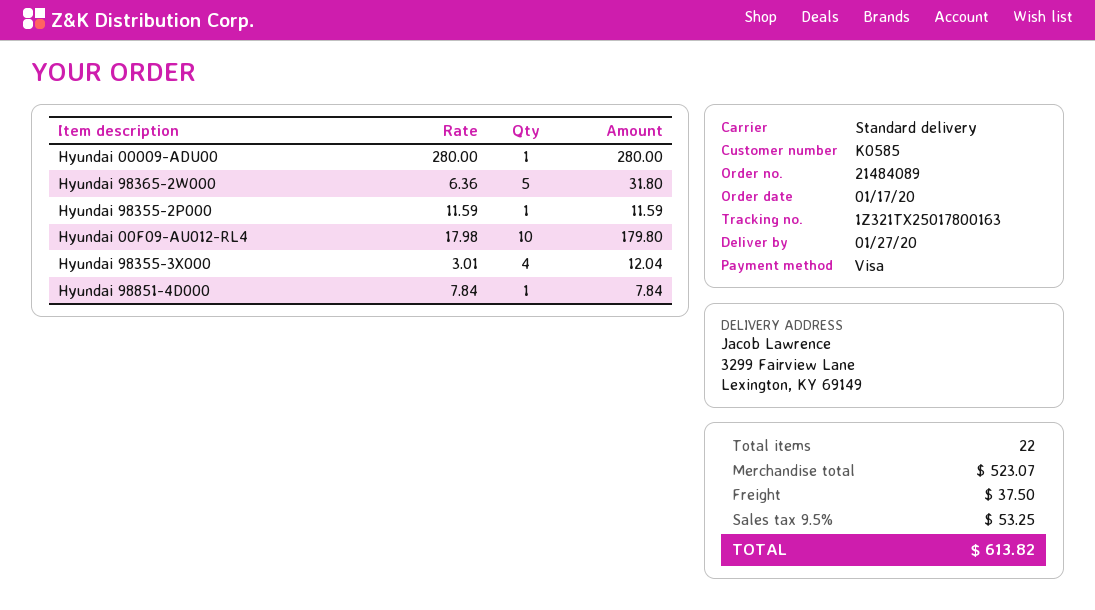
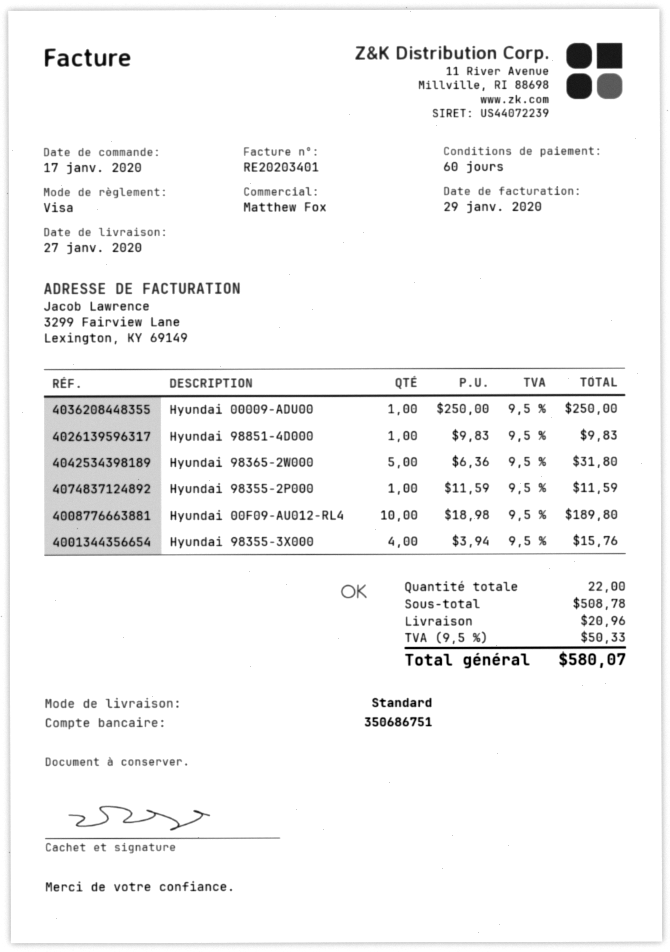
Hyundai 00009-ADU00: 1 x 280.00 = 280.00 -> 1 x 250.00 = 250.00
Hyundai 00F09-AU012-RL4: 10 x 17.98 = 179.80 -> 10 x 18.98 = 189.80
Hyundai 98355-3X000: 4 x 3.01 = 12.04 -> 4 x 3.94 = 15.76
Hyundai 98851-4D000: 1 x 7.84 = 7.84 -> 1 x 9.83 = 9.83
subtotal: 523.07 -> 508.78
shipping: 37.50 -> 20.96
tax: 9.5% = 53.25 -> 9.5% = 50.33
total: 613.82 -> 580.07

